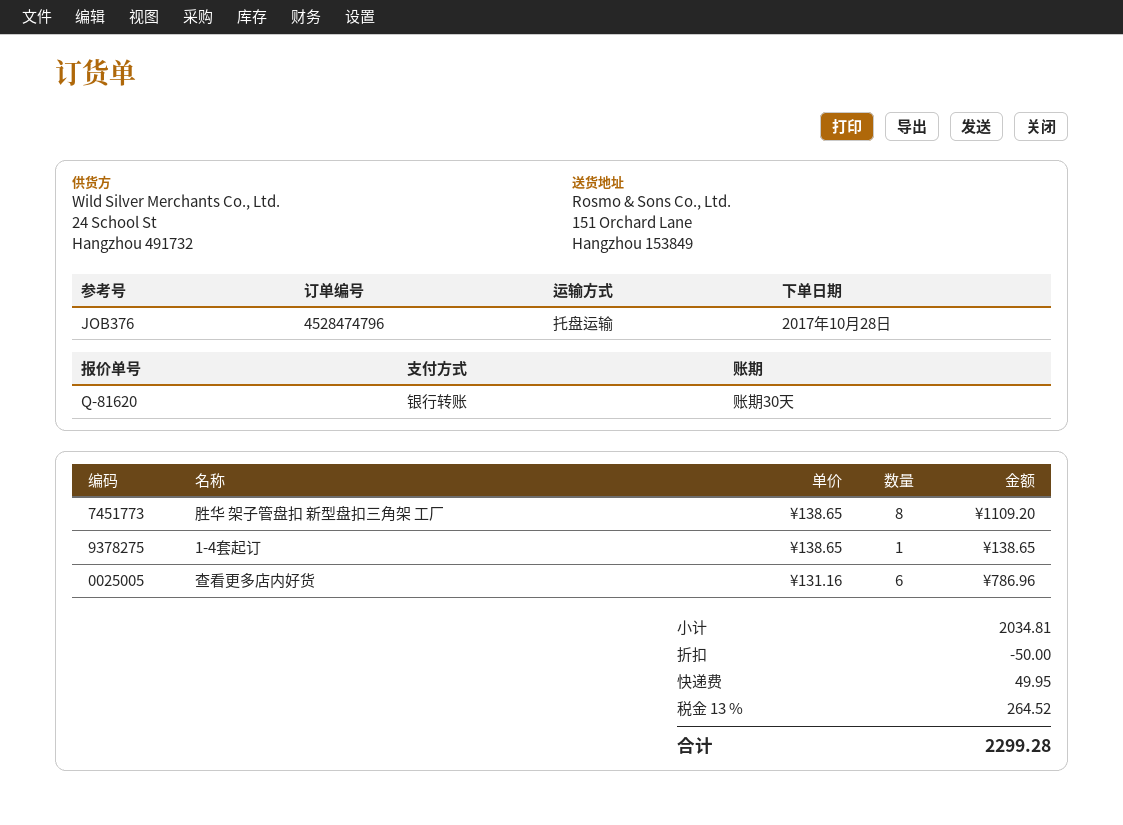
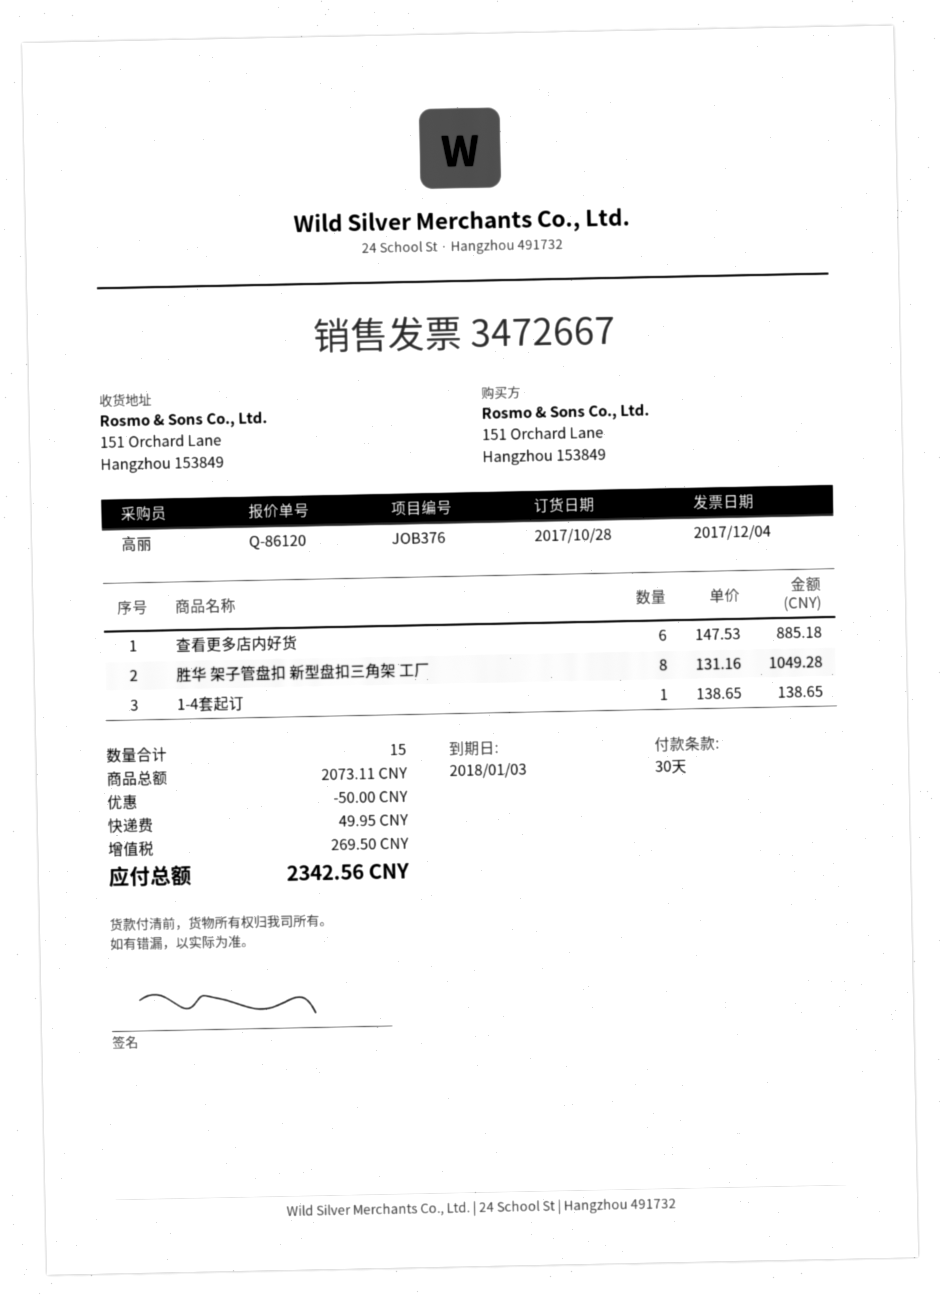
quote number: Q-81620 -> Q-86120
胜华 架子管盘扣 新型盘扣三角架 工厂: 8 x 138.65 = 1109.20 -> 8 x 131.16 = 1049.28
查看更多店内好货: 6 x 131.16 = 786.96 -> 6 x 147.53 = 885.18
subtotal: 2034.81 -> 2073.11
tax: 264.52 -> 269.50
total: 2299.28 -> 2342.56

